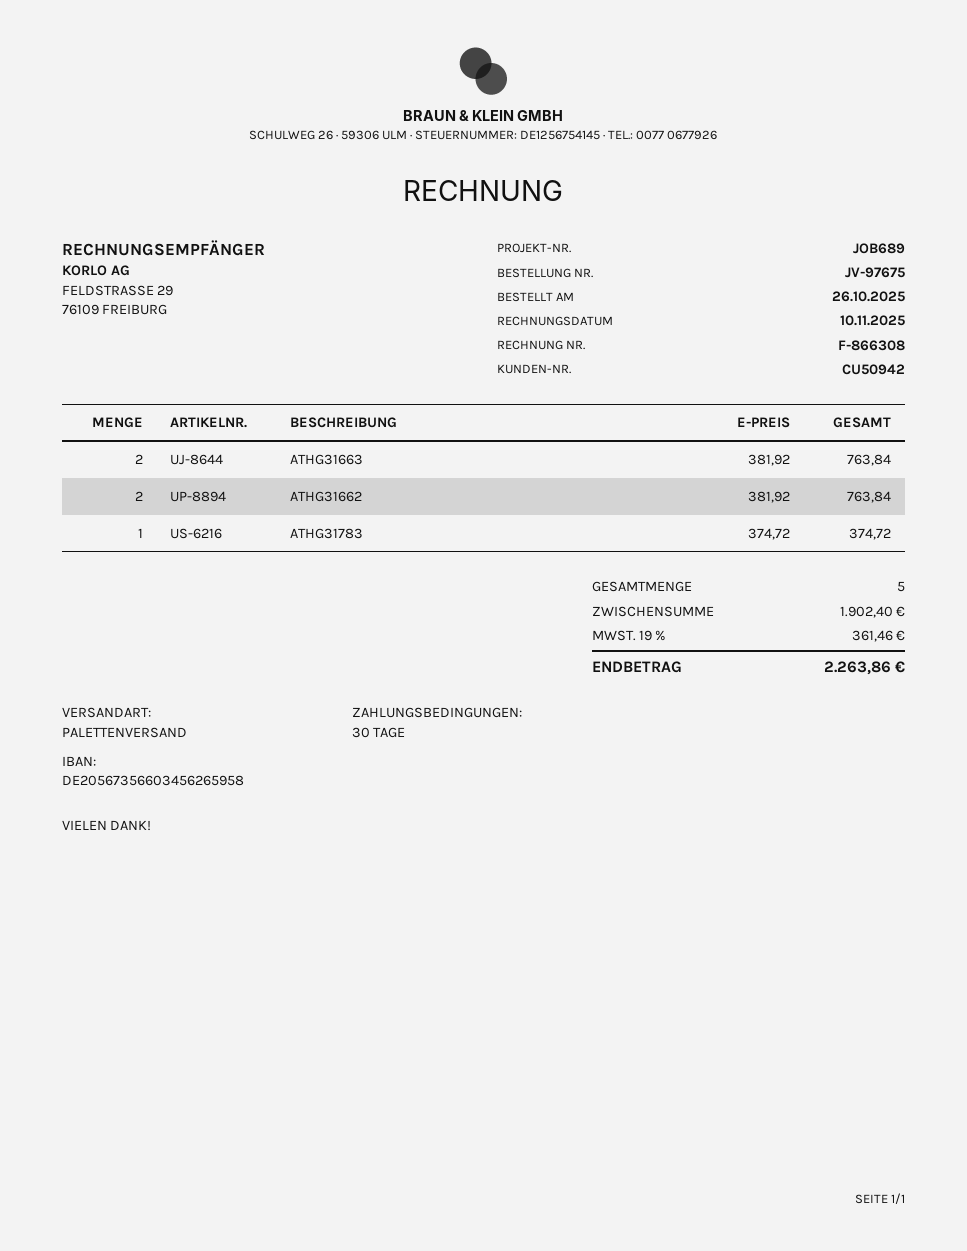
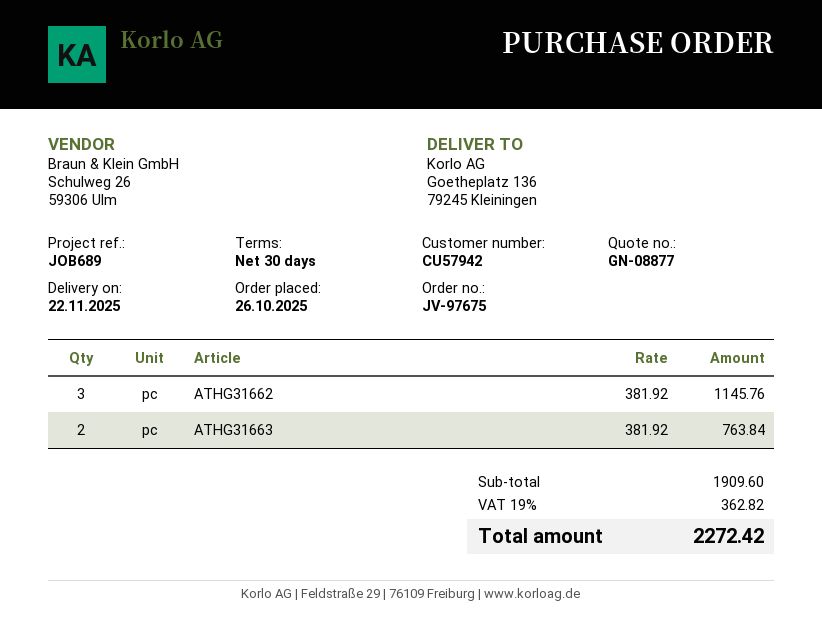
customer number: CU50942 -> CU57942
ATHG31662: 2 x 381.92 = 763.84 -> 3 x 381.92 = 1145.76
ATHG31783: 1 x 374.72 = 374.72 -> none
subtotal: 1902.40 -> 1909.60
tax: 19% = 361.46 -> 19% = 362.82
total: 2263.86 -> 2272.42

